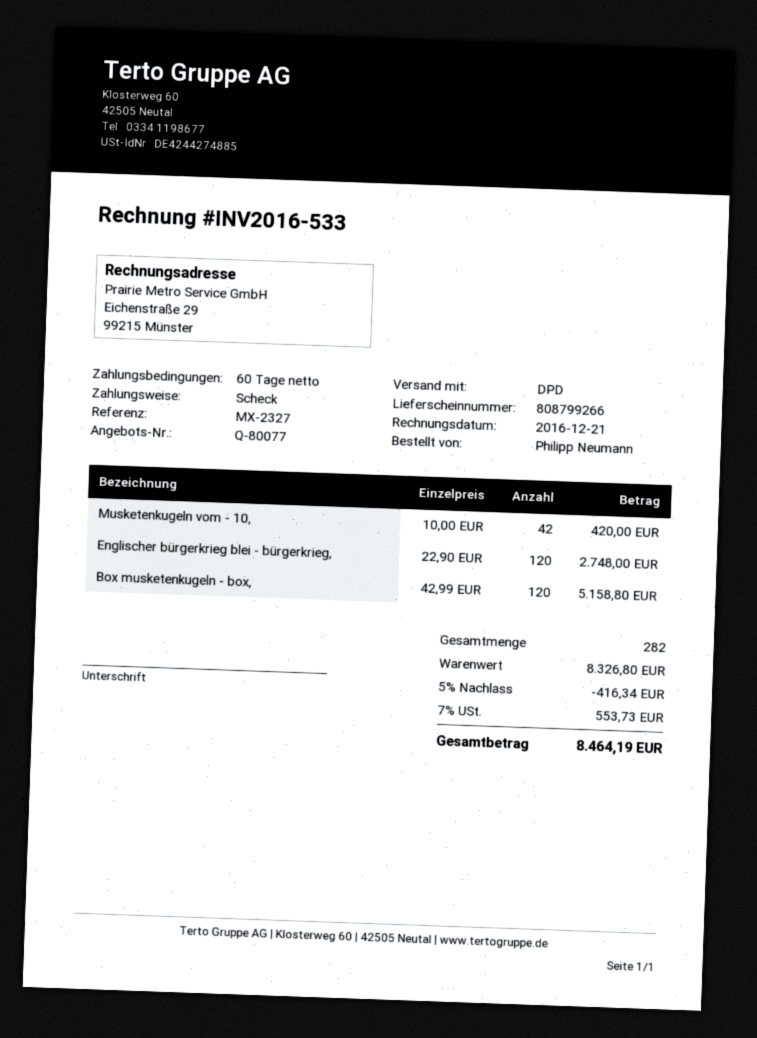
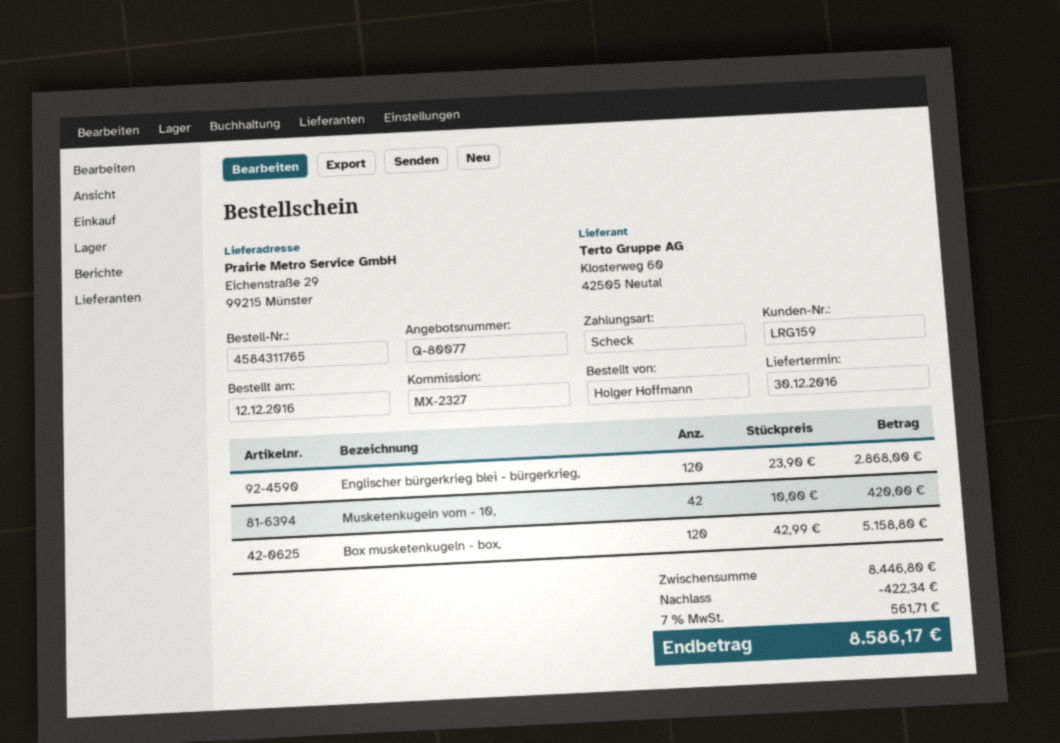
ordered by: Philipp Neumann -> Holger Hoffmann
Englischer bürgerkrieg blei - bürgerkrieg,: 120 x 22.90 = 2748.00 -> 120 x 23.90 = 2868.00
subtotal: 8326.80 -> 8446.80
discount: 416.34 -> 422.34
tax: 7% = 553.73 -> 7% = 561.71
total: 8464.19 -> 8586.17

